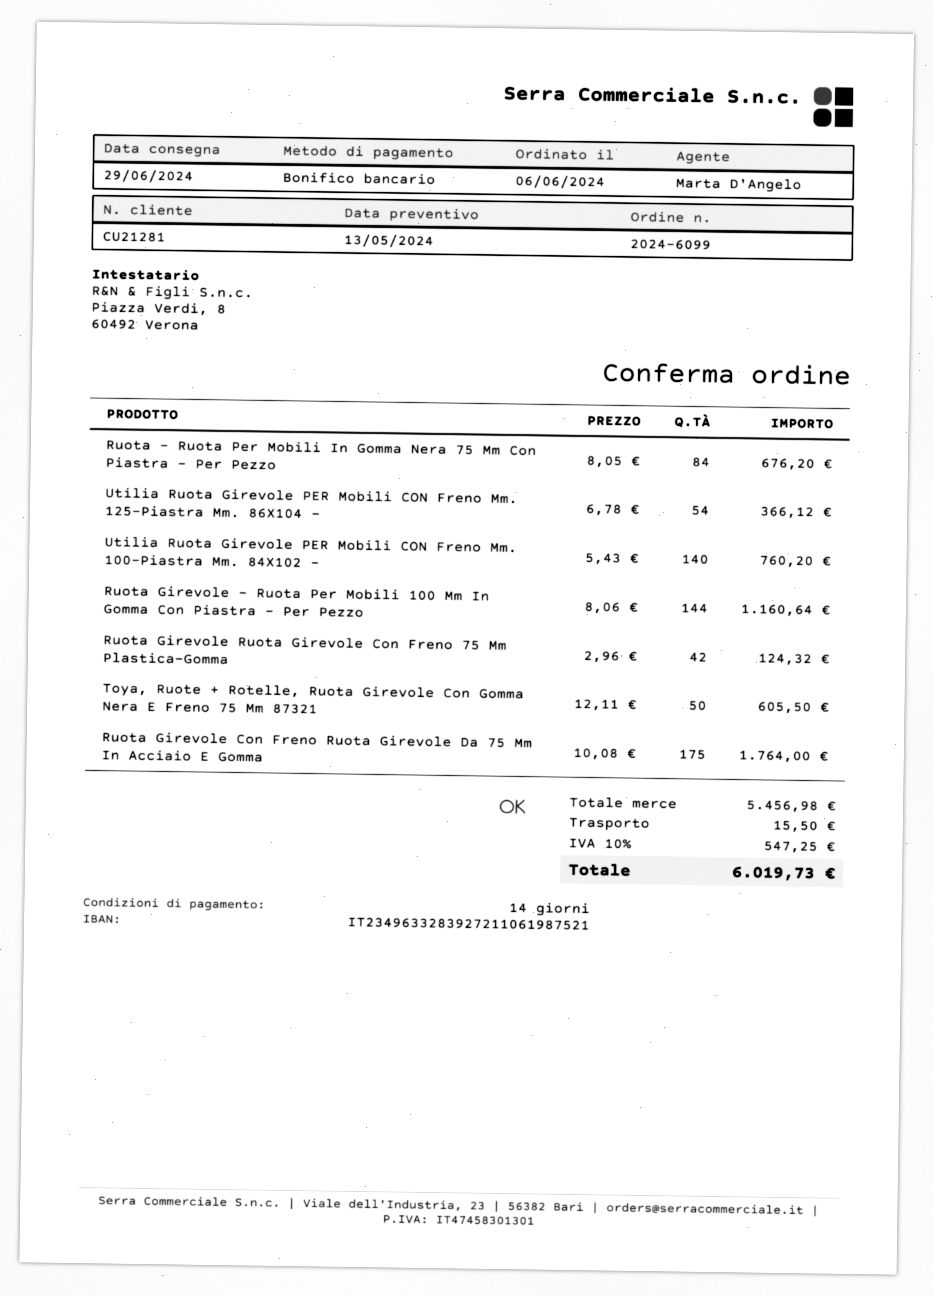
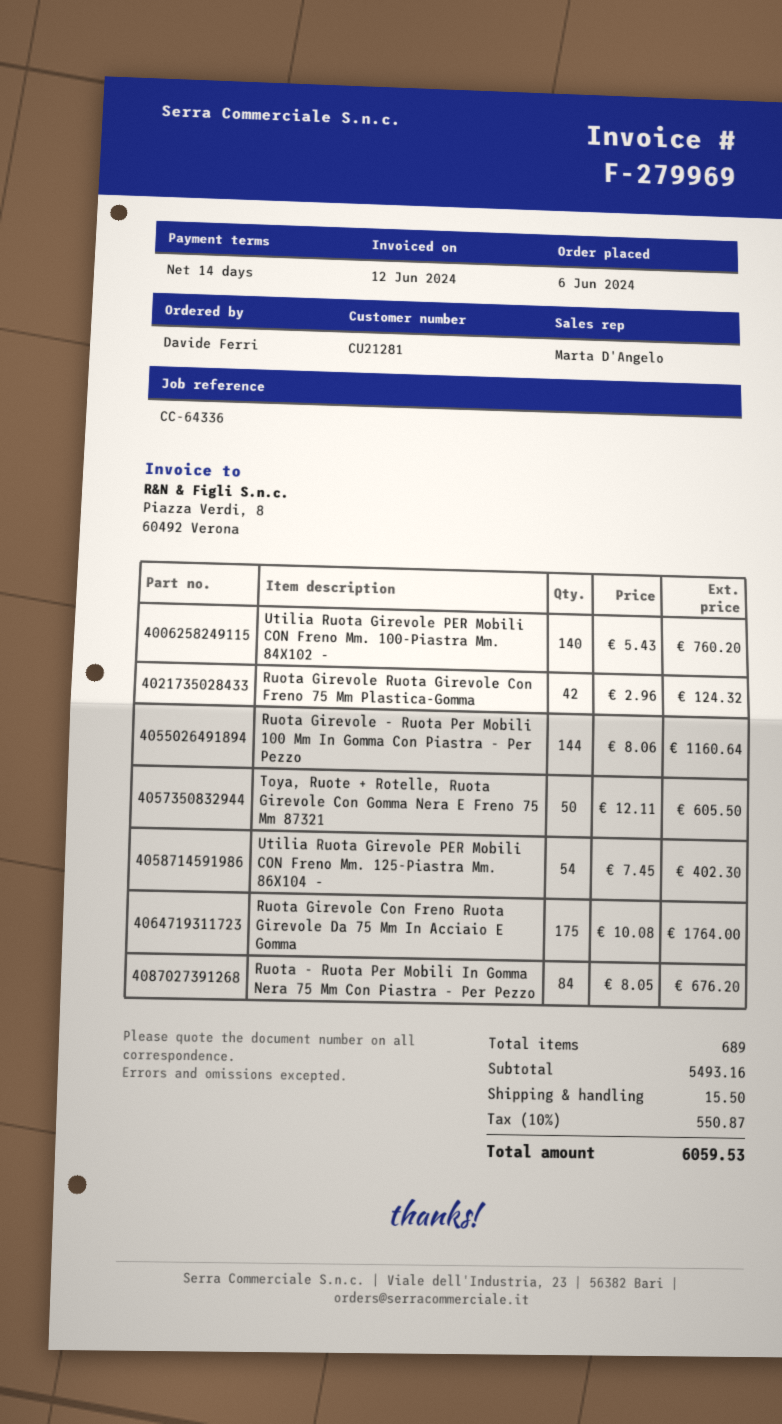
Utilia Ruota Girevole PER Mobili CON Freno Mm. 125-Piastra Mm. 86X104 -: 54 x 6.78 = 366.12 -> 54 x 7.45 = 402.30
subtotal: 5456.98 -> 5493.16
tax: 10% = 547.25 -> 10% = 550.87
total: 6019.73 -> 6059.53

